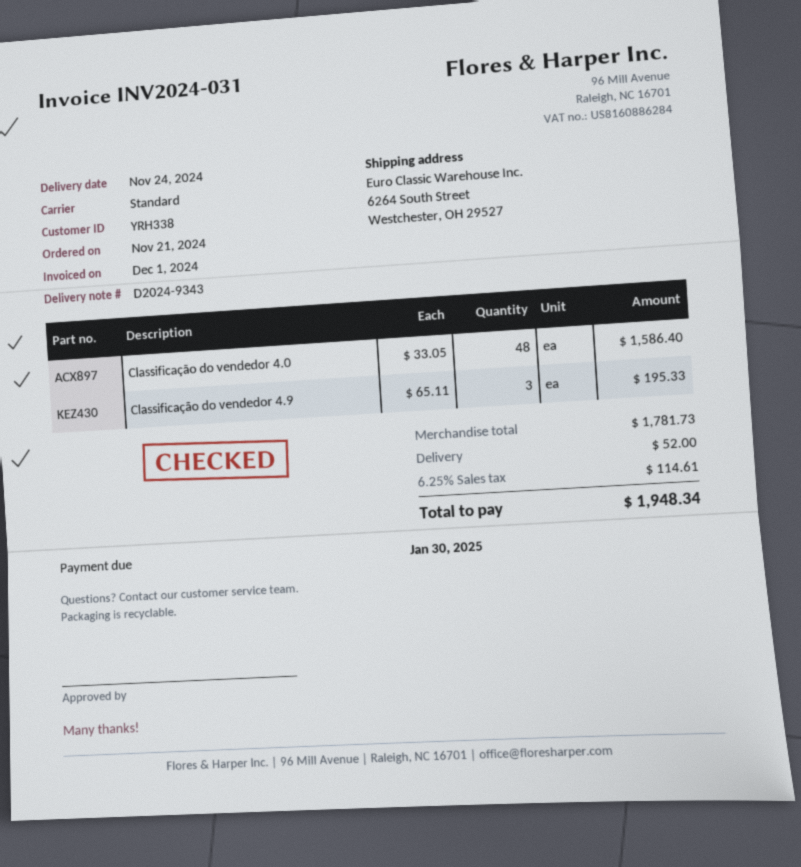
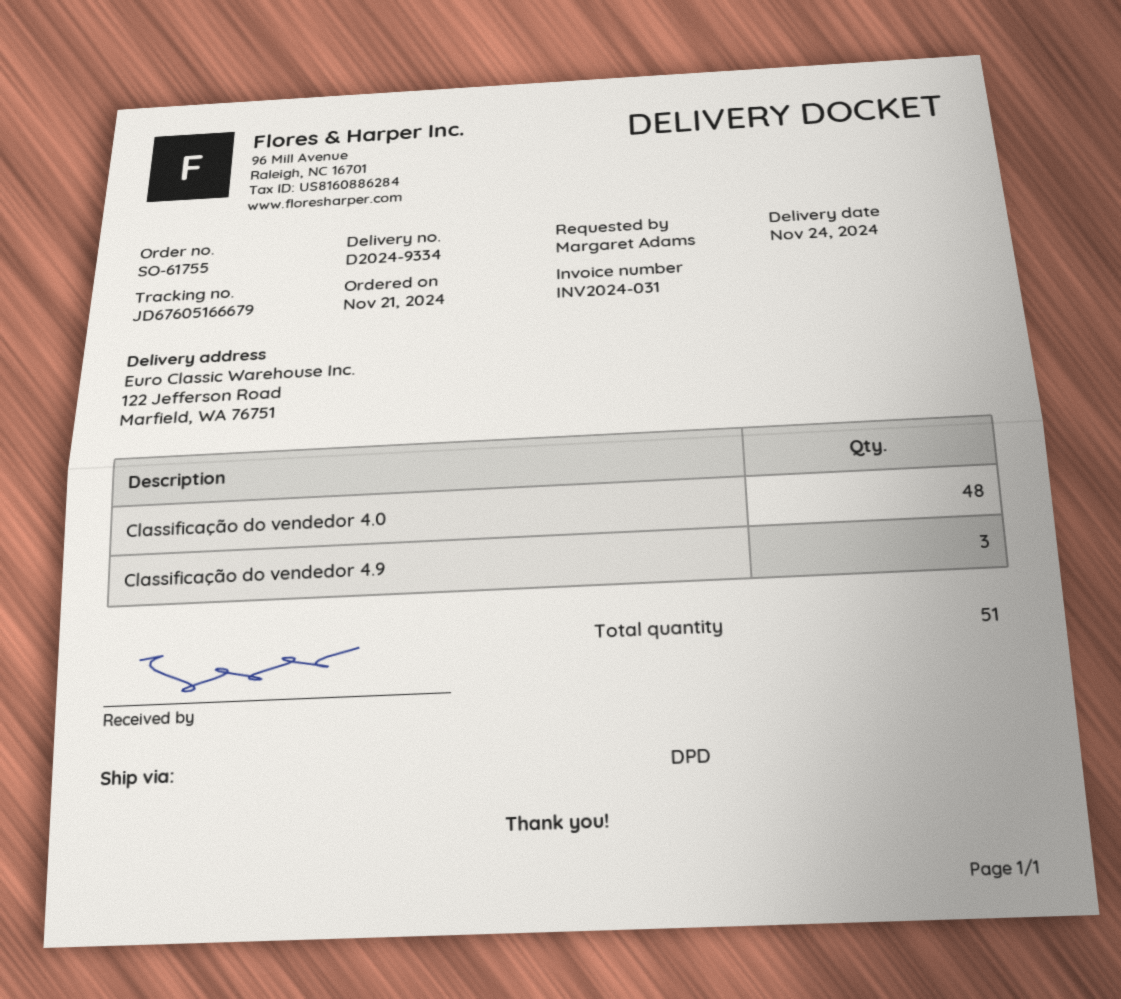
delivery note number: D2024-9343 -> D2024-9334
shipping method: standard -> DPD
ship to: 6264 South Street, Westchester, OH 29527 -> 122 Jefferson Road, Marfield, WA 76751

